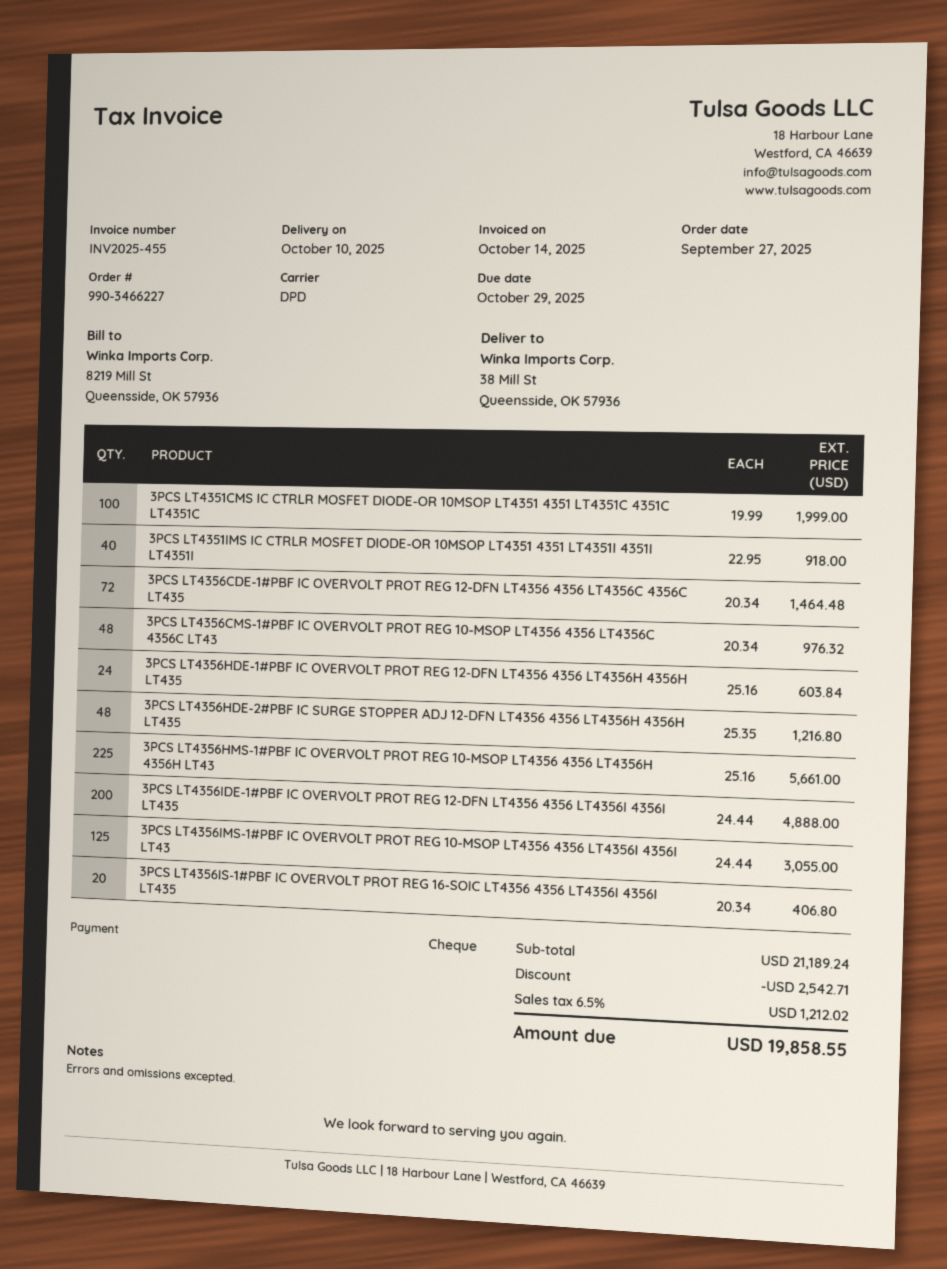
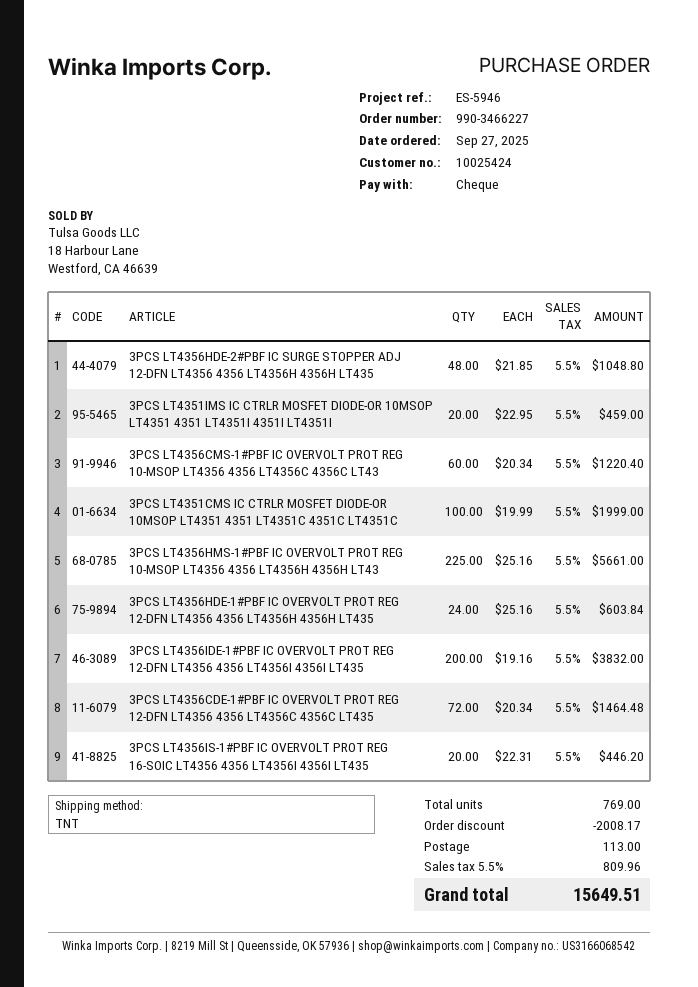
shipping method: DPD -> TNT
3PCS LT4351IMS IC CTRLR MOSFET DIODE-OR 10MSOP LT4351 4351 LT4351I 4351I LT4351I: 40 x 22.95 = 918.00 -> 20 x 22.95 = 459.00
3PCS LT4356CMS-1#PBF IC OVERVOLT PROT REG 10-MSOP LT4356 4356 LT4356C 4356C LT43: 48 x 20.34 = 976.32 -> 60 x 20.34 = 1220.40
3PCS LT4356HDE-2#PBF IC SURGE STOPPER ADJ 12-DFN LT4356 4356 LT4356H 4356H LT435: 48 x 25.35 = 1216.80 -> 48 x 21.85 = 1048.80
3PCS LT4356IDE-1#PBF IC OVERVOLT PROT REG 12-DFN LT4356 4356 LT4356I 4356I LT435: 200 x 24.44 = 4888.00 -> 200 x 19.16 = 3832.00
3PCS LT4356IMS-1#PBF IC OVERVOLT PROT REG 10-MSOP LT4356 4356 LT4356I 4356I LT43: 125 x 24.44 = 3055.00 -> none
3PCS LT4356IS-1#PBF IC OVERVOLT PROT REG 16-SOIC LT4356 4356 LT4356I 4356I LT435: 20 x 20.34 = 406.80 -> 20 x 22.31 = 446.20
discount: 2542.71 -> 2008.17
shipping: none -> 113.00
tax: 6.5% = 1212.02 -> 5.5% = 809.96
total: 19858.55 -> 15649.51

